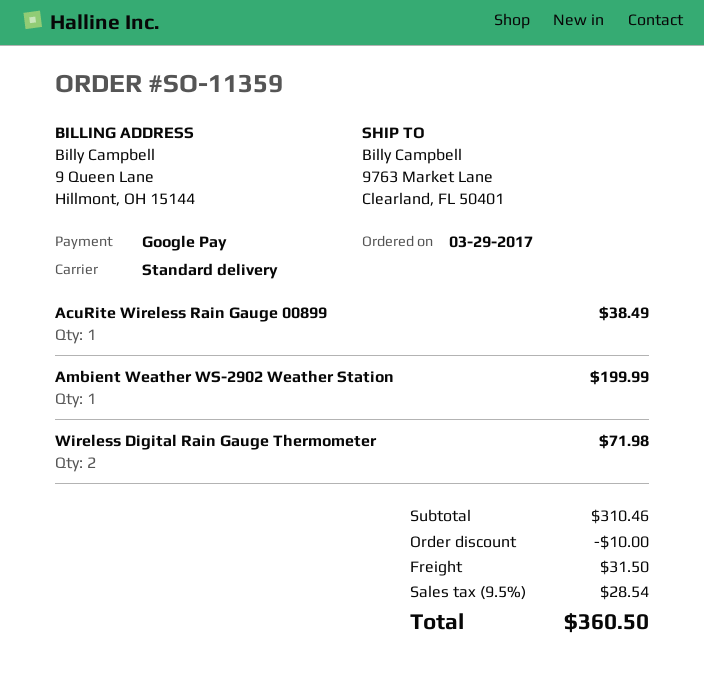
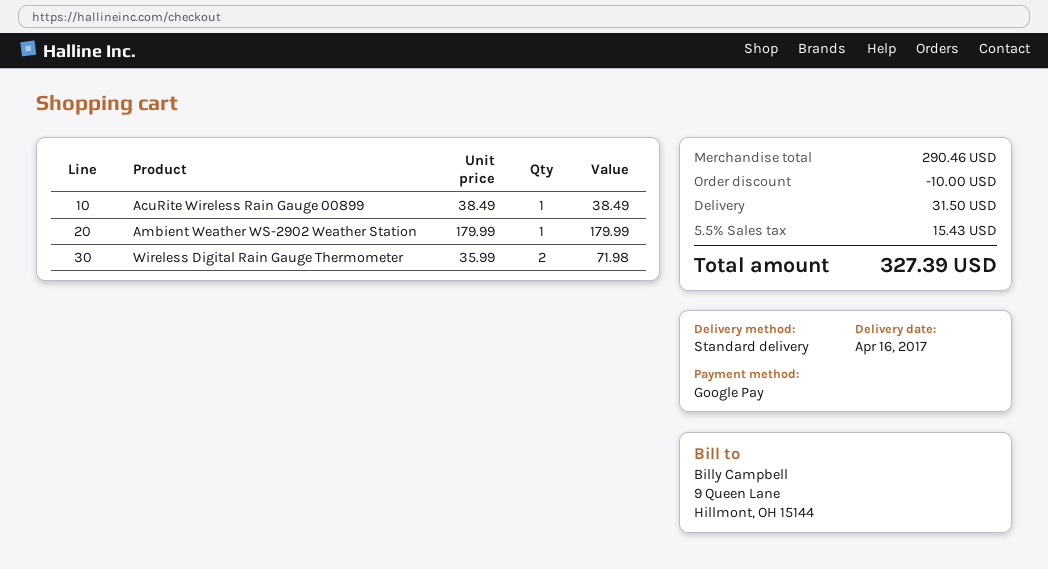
Ambient Weather WS-2902 Weather Station: 1 for 199.99 -> 1 for 179.99
subtotal: 310.46 -> 290.46
tax: 9.5% = 28.54 -> 5.5% = 15.43
total: 360.50 -> 327.39

